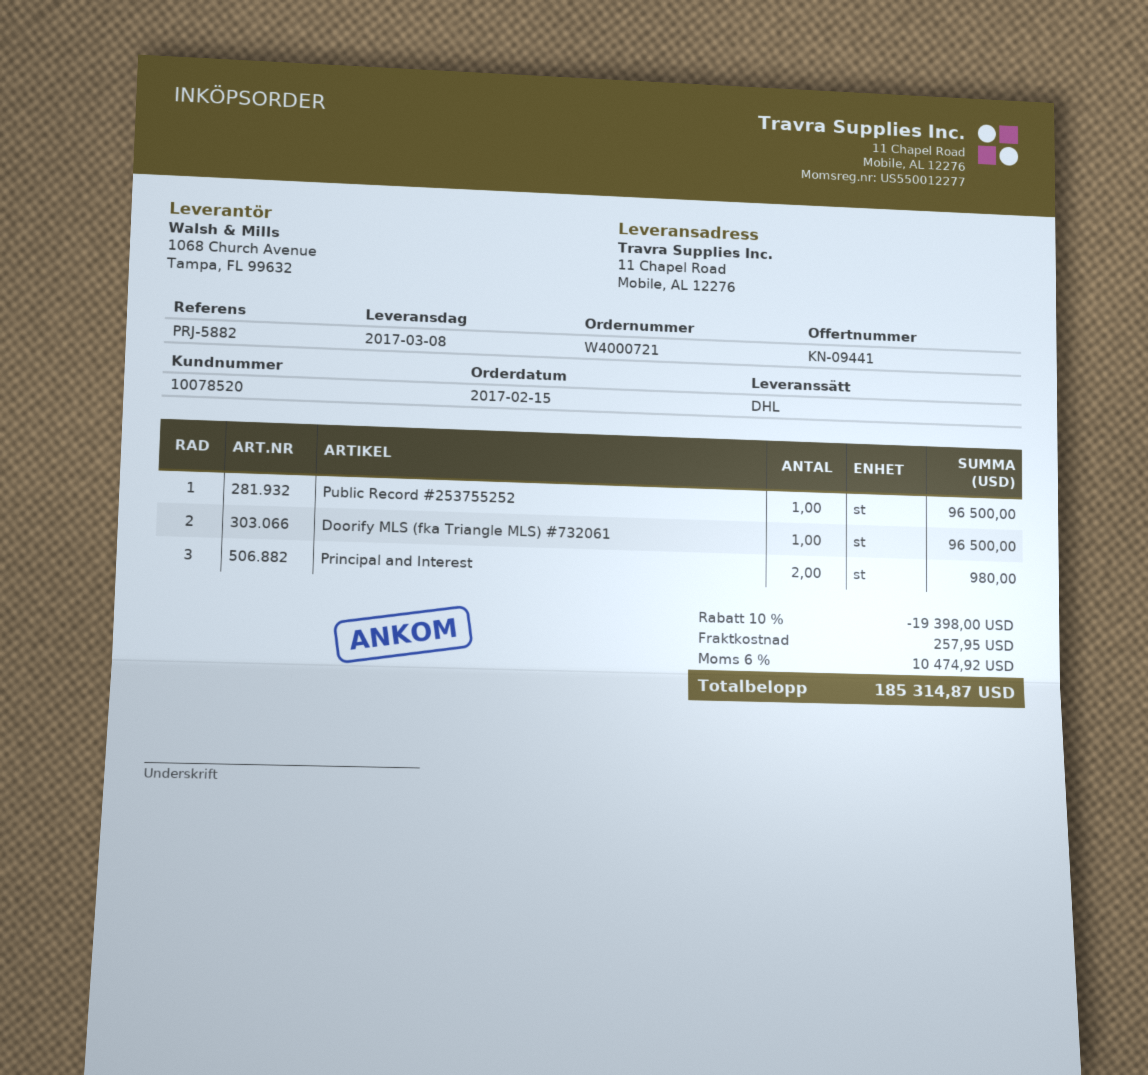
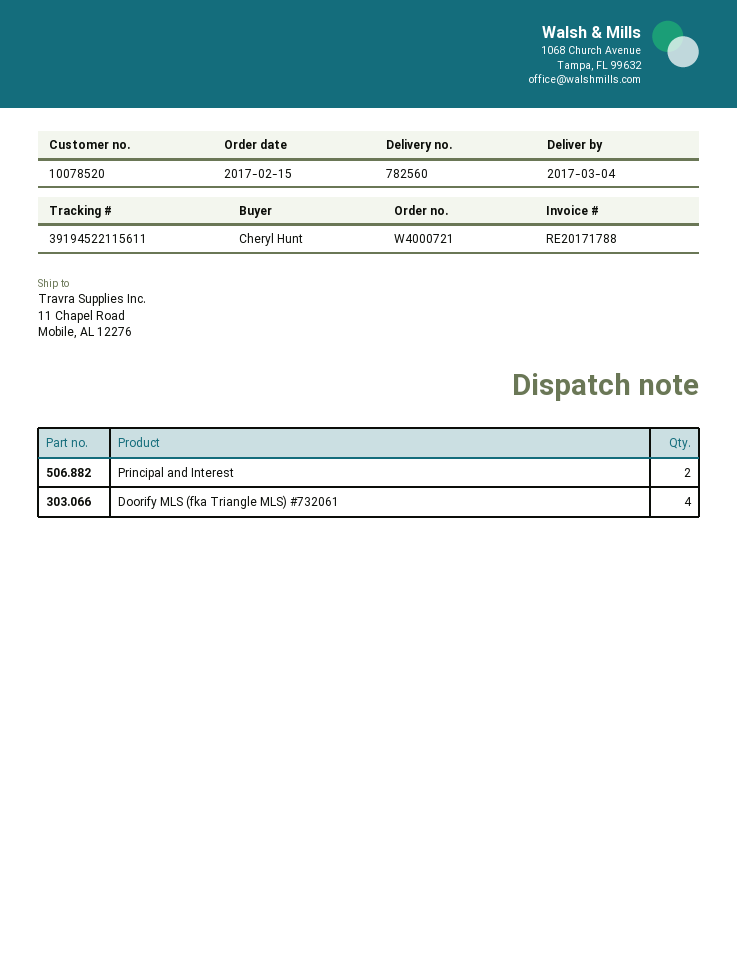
delivery date: 2017-03-08 -> 2017-03-04
Public Record #253755252: 1 -> none
Doorify MLS (fka Triangle MLS) #732061: 1 -> 4

